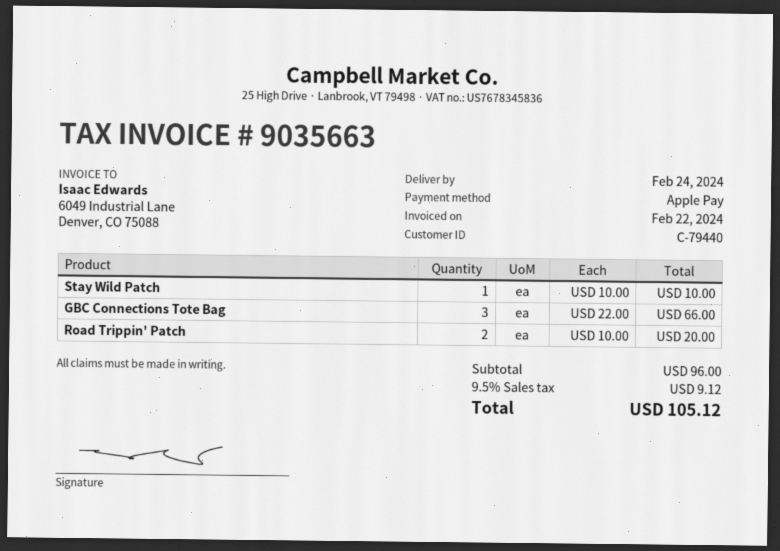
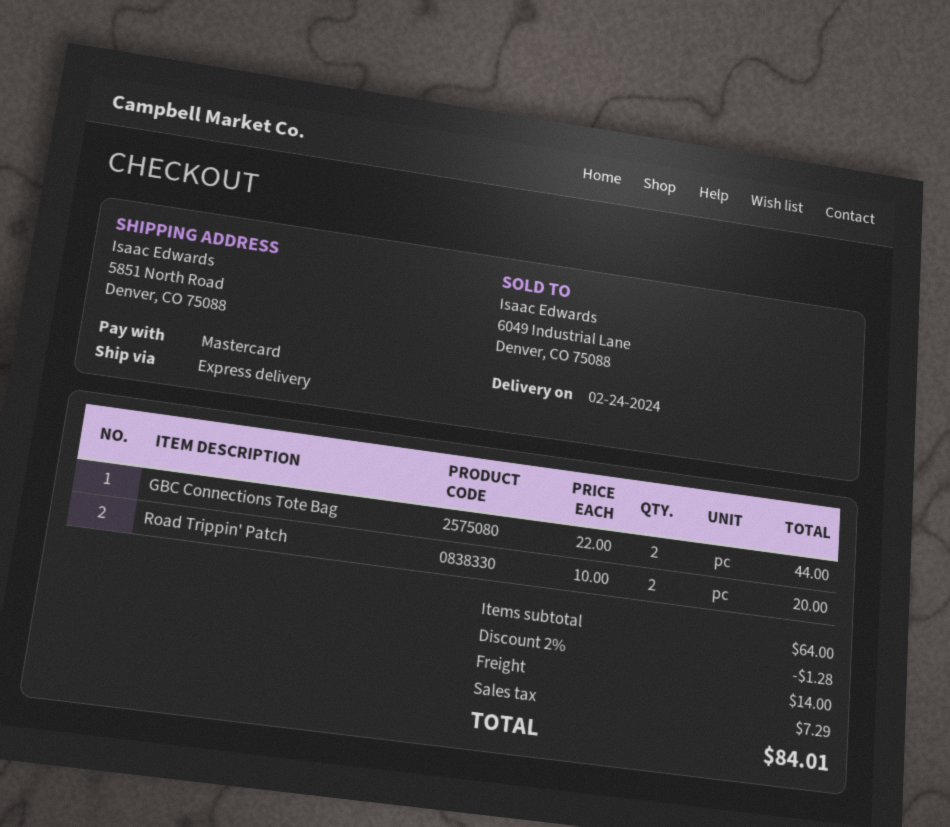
payment method: Apple Pay -> Mastercard
Stay Wild Patch: 1 x 10.00 = 10.00 -> none
GBC Connections Tote Bag: 3 x 22.00 = 66.00 -> 2 x 22.00 = 44.00
subtotal: 96.00 -> 64.00
discount: none -> 2% = 1.28
shipping: none -> 14.00
tax: 9.12 -> 7.29
total: 105.12 -> 84.01

